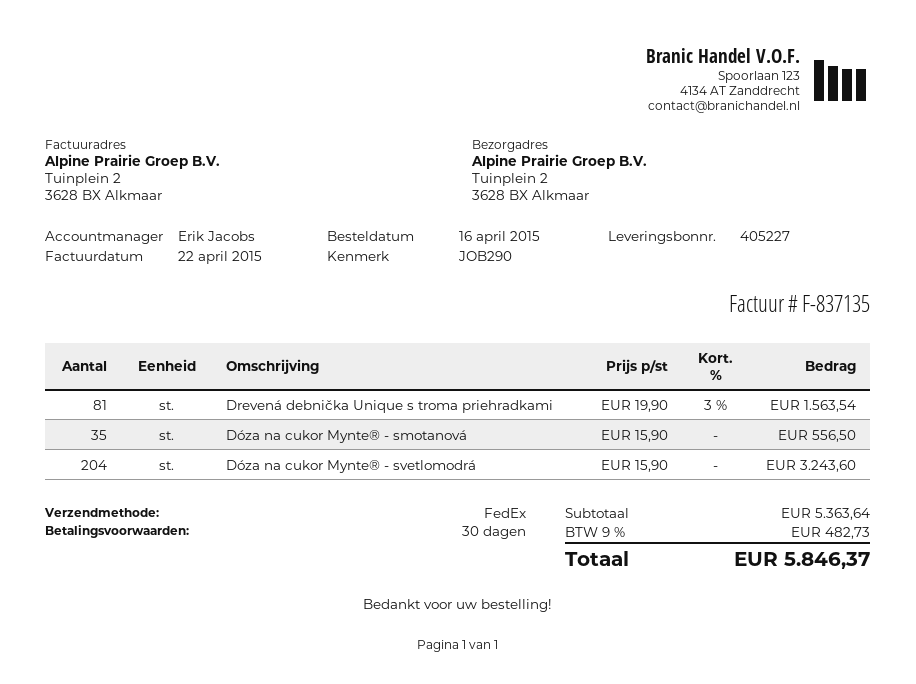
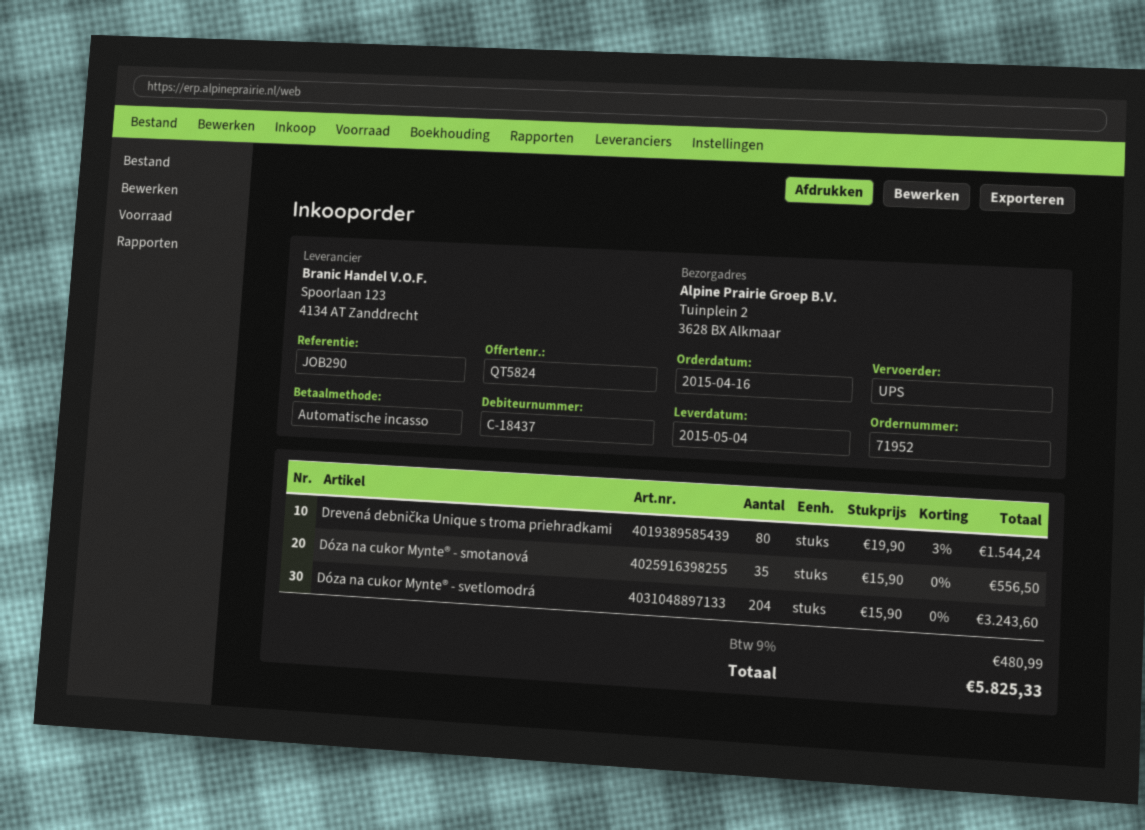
shipping method: FedEx -> UPS
Drevená debnička Unique s troma priehradkami: 81 x 19.90 - 3% = 1563.54 -> 80 x 19.90 - 3% = 1544.24
tax: 9% = 482.73 -> 9% = 480.99
total: 5846.37 -> 5825.33

